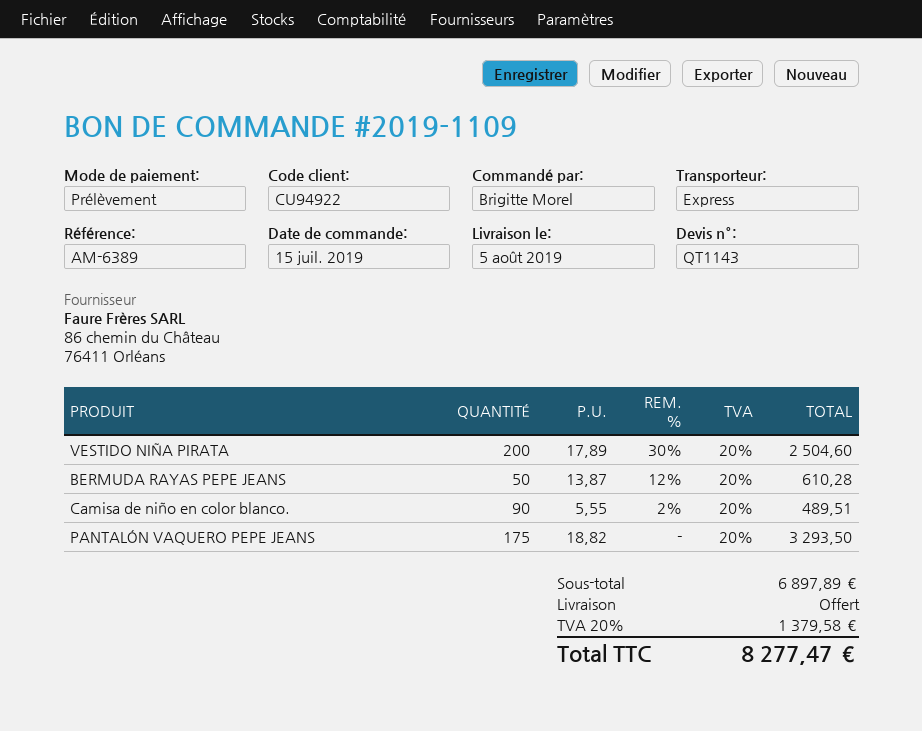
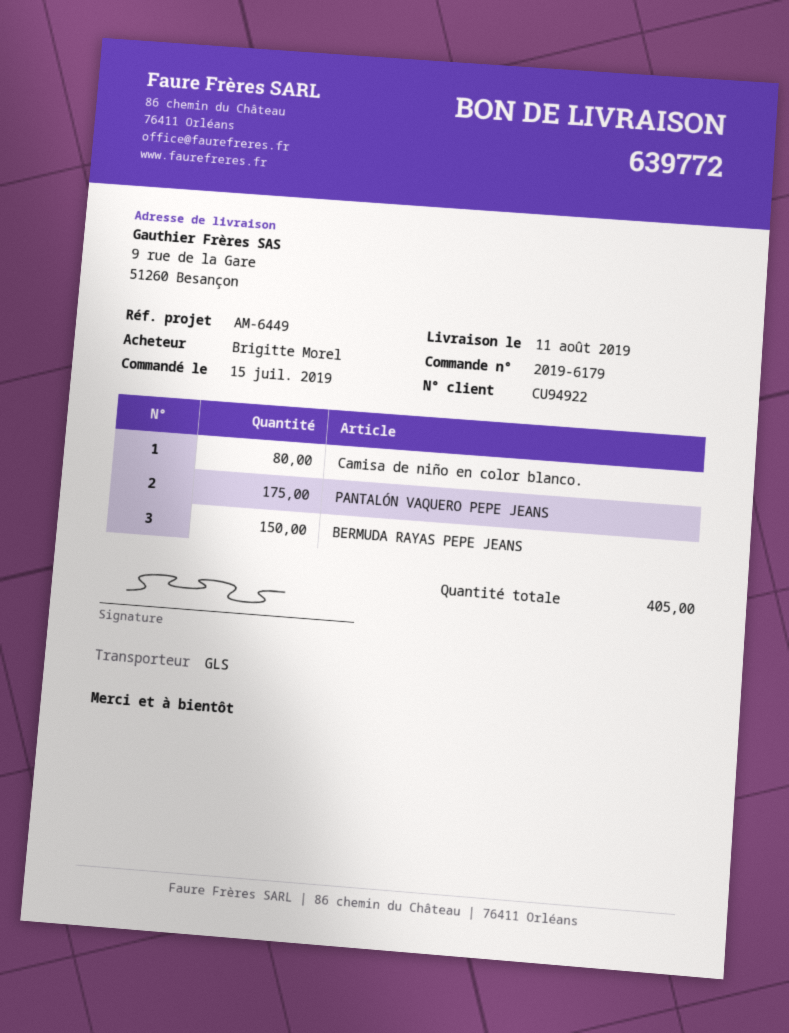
order number: 2019-1109 -> 2019-6179
delivery date: 2019-08-05 -> 2019-08-11
reference: AM-6389 -> AM-6449
shipping method: express -> GLS
VESTIDO NIÑA PIRATA: 200 -> none
BERMUDA RAYAS PEPE JEANS: 50 -> 150
Camisa de niño en color blanco.: 90 -> 80

